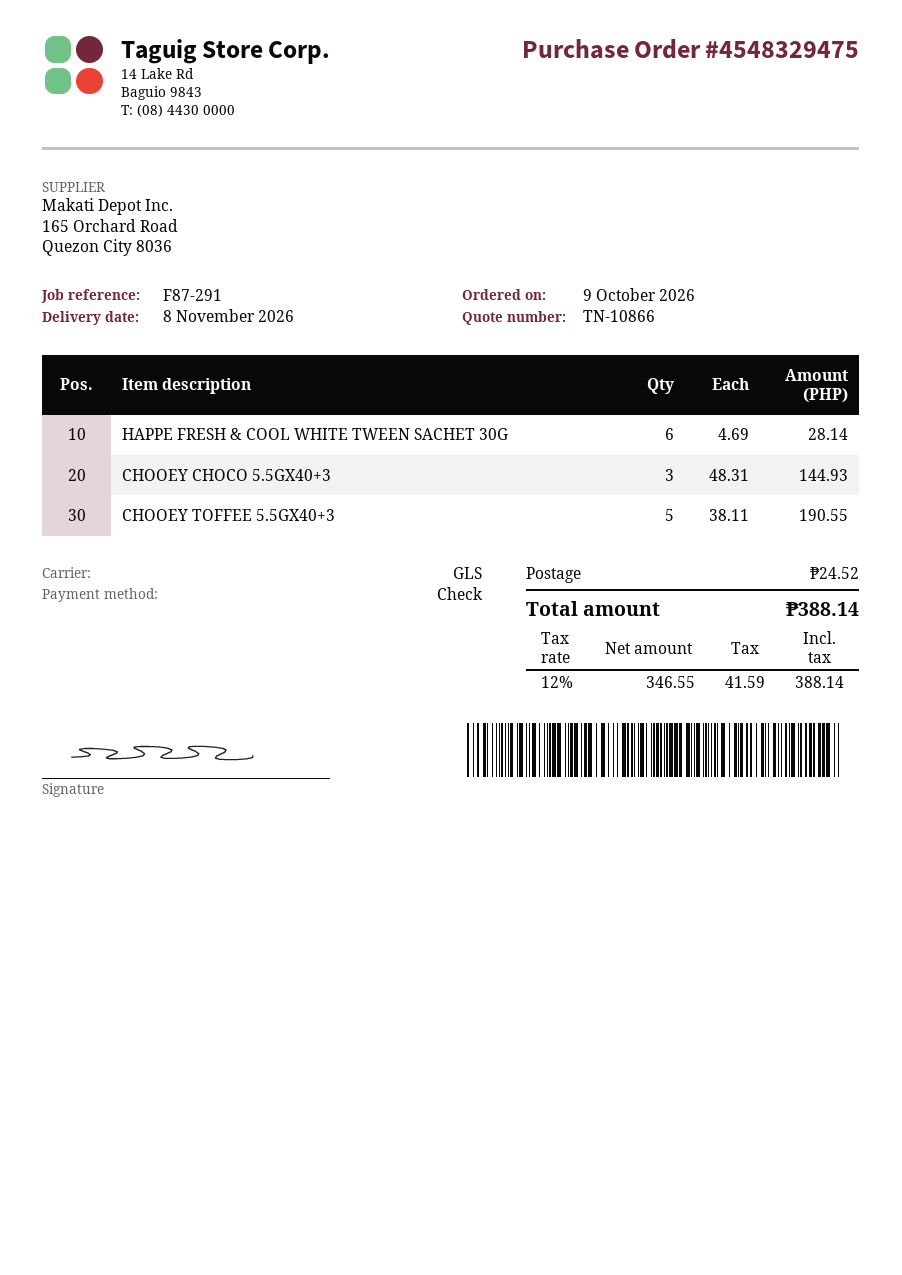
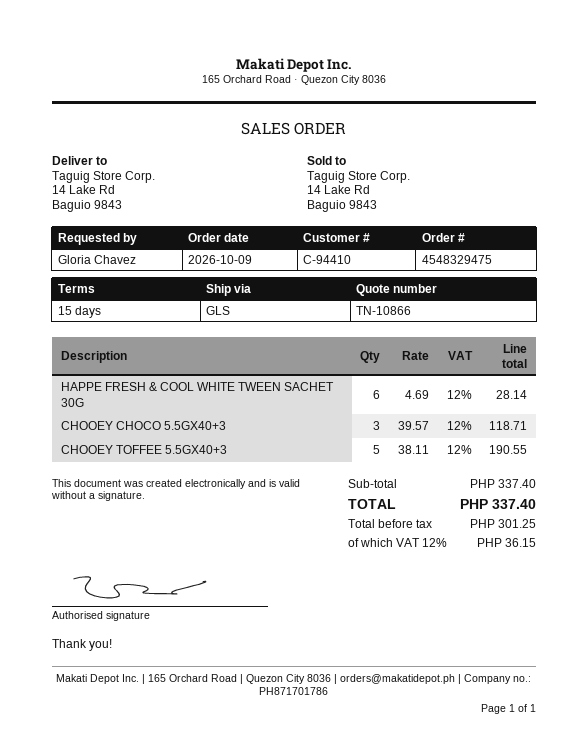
CHOOEY CHOCO 5.5GX40+3: 3 x 48.31 = 144.93 -> 3 x 39.57 = 118.71
shipping: 24.52 -> none
net: 346.55 -> 301.25
tax: 12% = 41.59 -> 12% = 36.15
total: 388.14 -> 337.40

